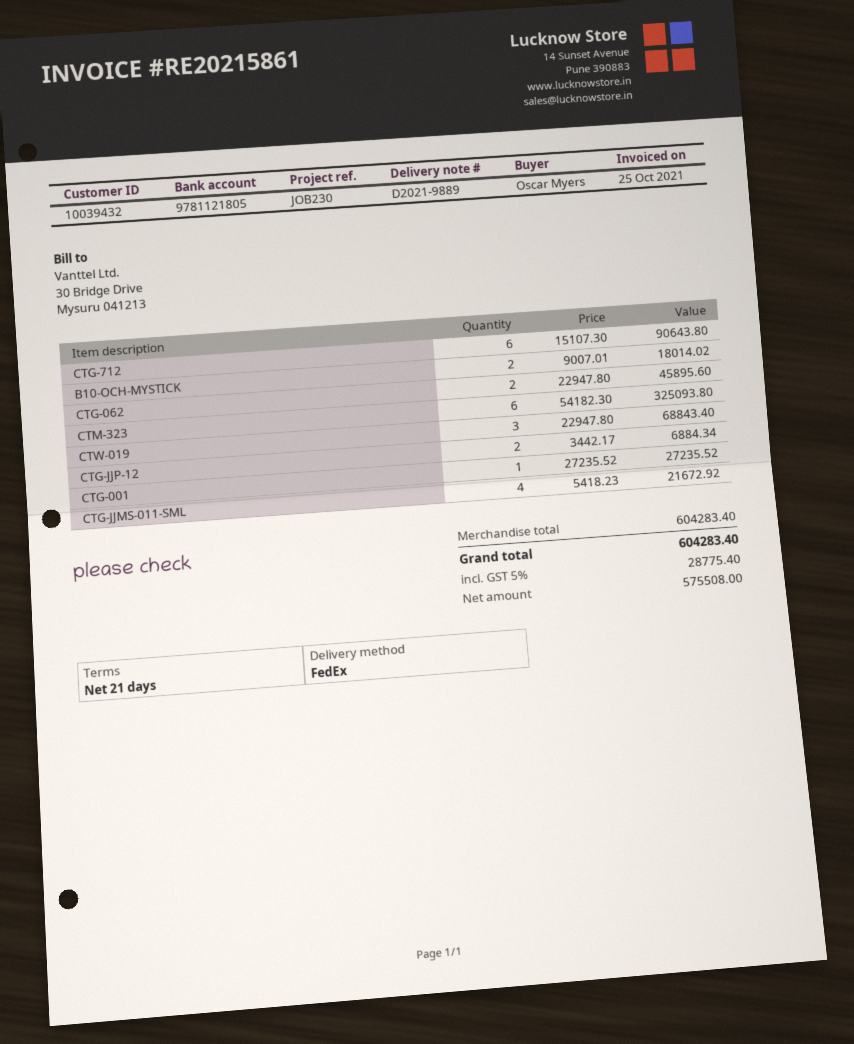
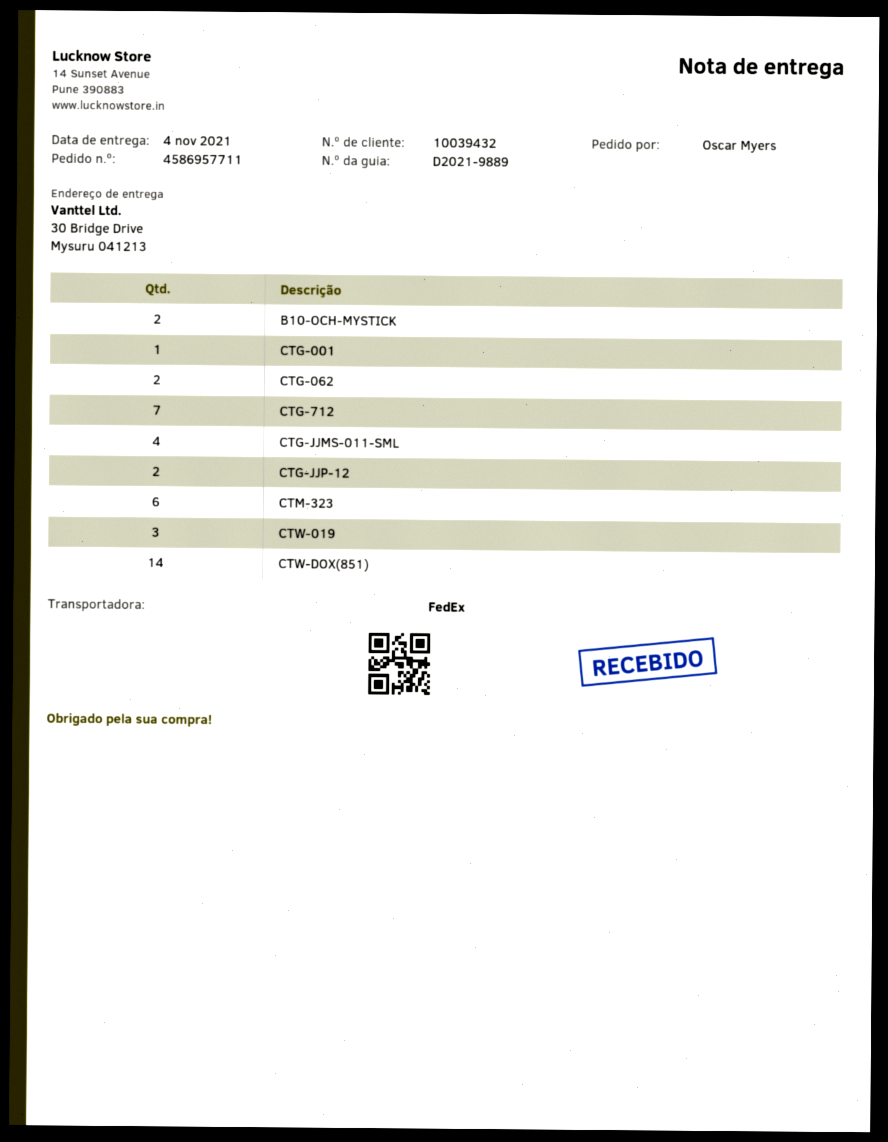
CTG-712: 6 -> 7
CTW-DOX(851): none -> 14

